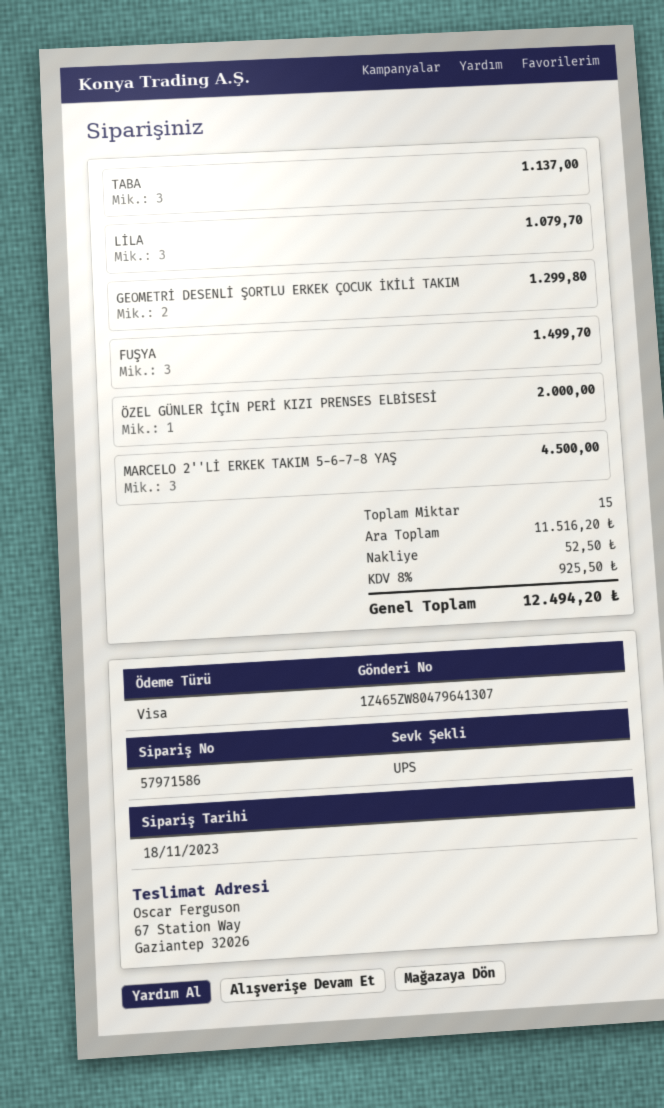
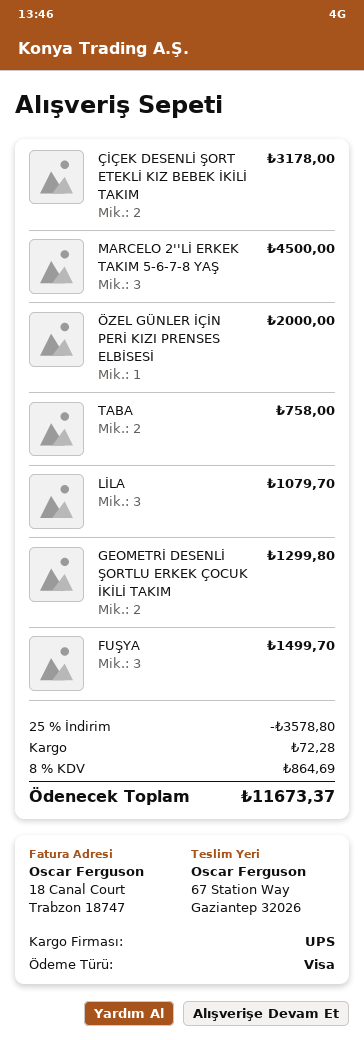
TABA: 3 for 1137.00 -> 2 for 758.00
ÇİÇEK DESENLİ ŞORT ETEKLİ KIZ BEBEK İKİLİ TAKIM: none -> 2 for 3178.00
discount: none -> 25% = 3578.80
shipping: 52.50 -> 72.28
tax: 8% = 925.50 -> 8% = 864.69
total: 12494.20 -> 11673.37

